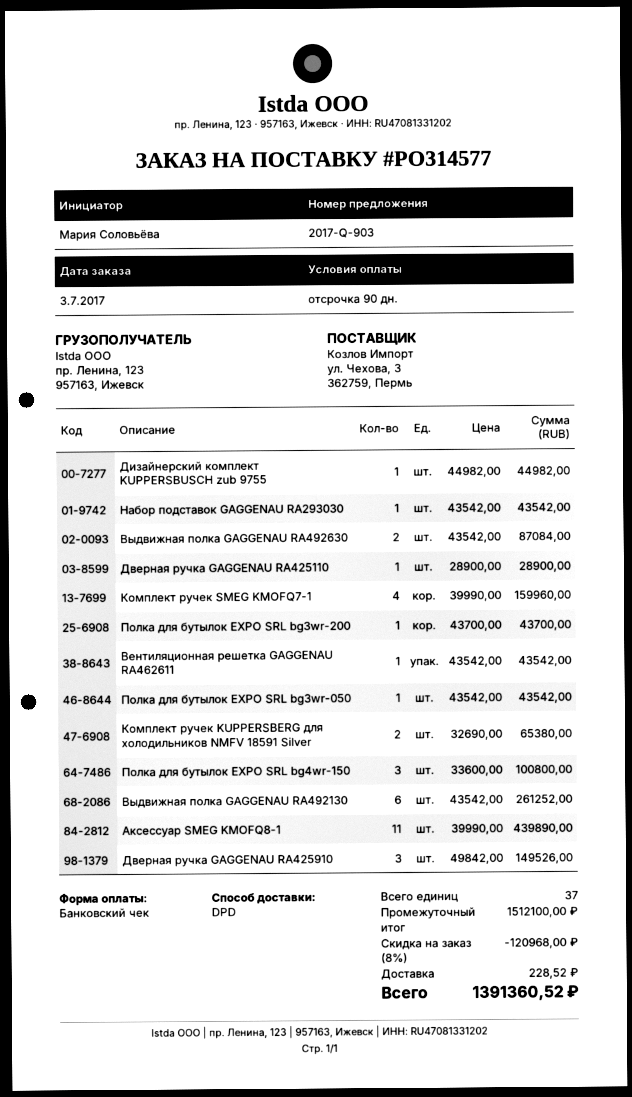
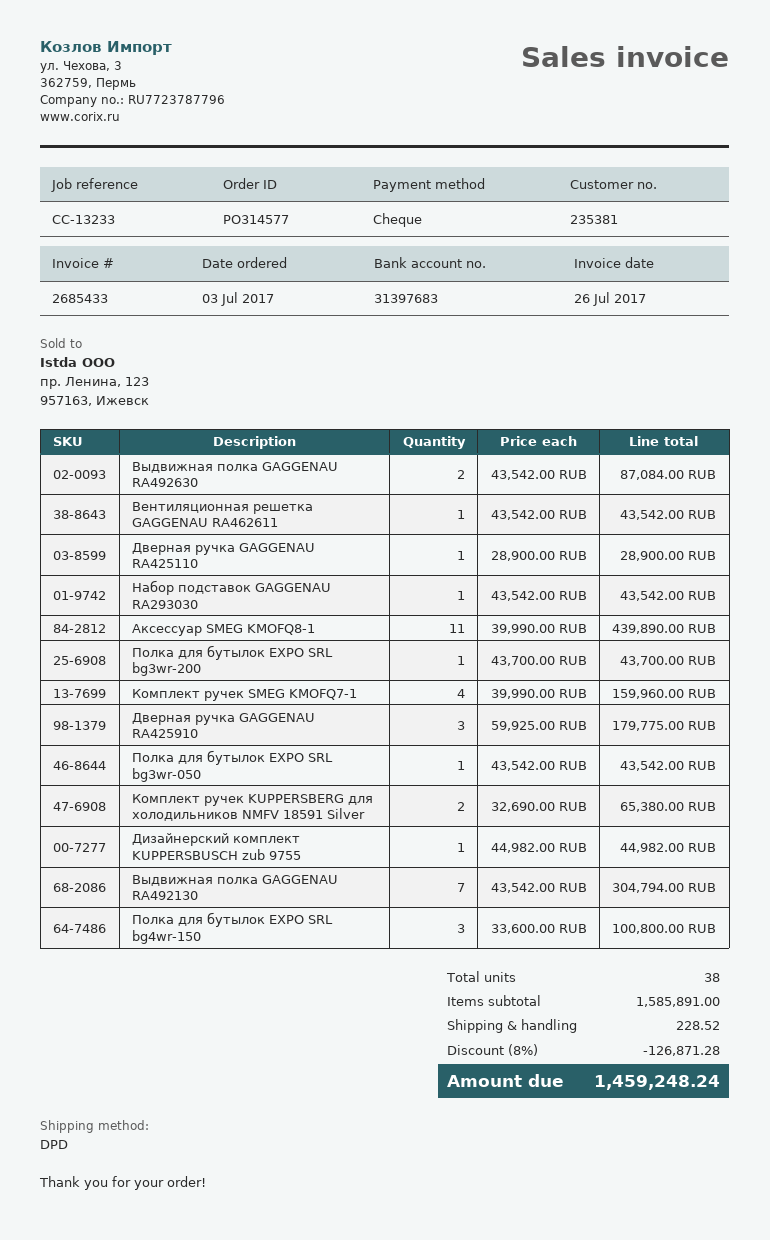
Выдвижная полка GAGGENAU RA492130: 6 x 43542.00 = 261252.00 -> 7 x 43542.00 = 304794.00
Дверная ручка GAGGENAU RA425910: 3 x 49842.00 = 149526.00 -> 3 x 59925.00 = 179775.00
total quantity: 37 -> 38
subtotal: 1512100.00 -> 1585891.00
discount: 8% = 120968.00 -> 8% = 126871.28
total: 1391360.52 -> 1459248.24

